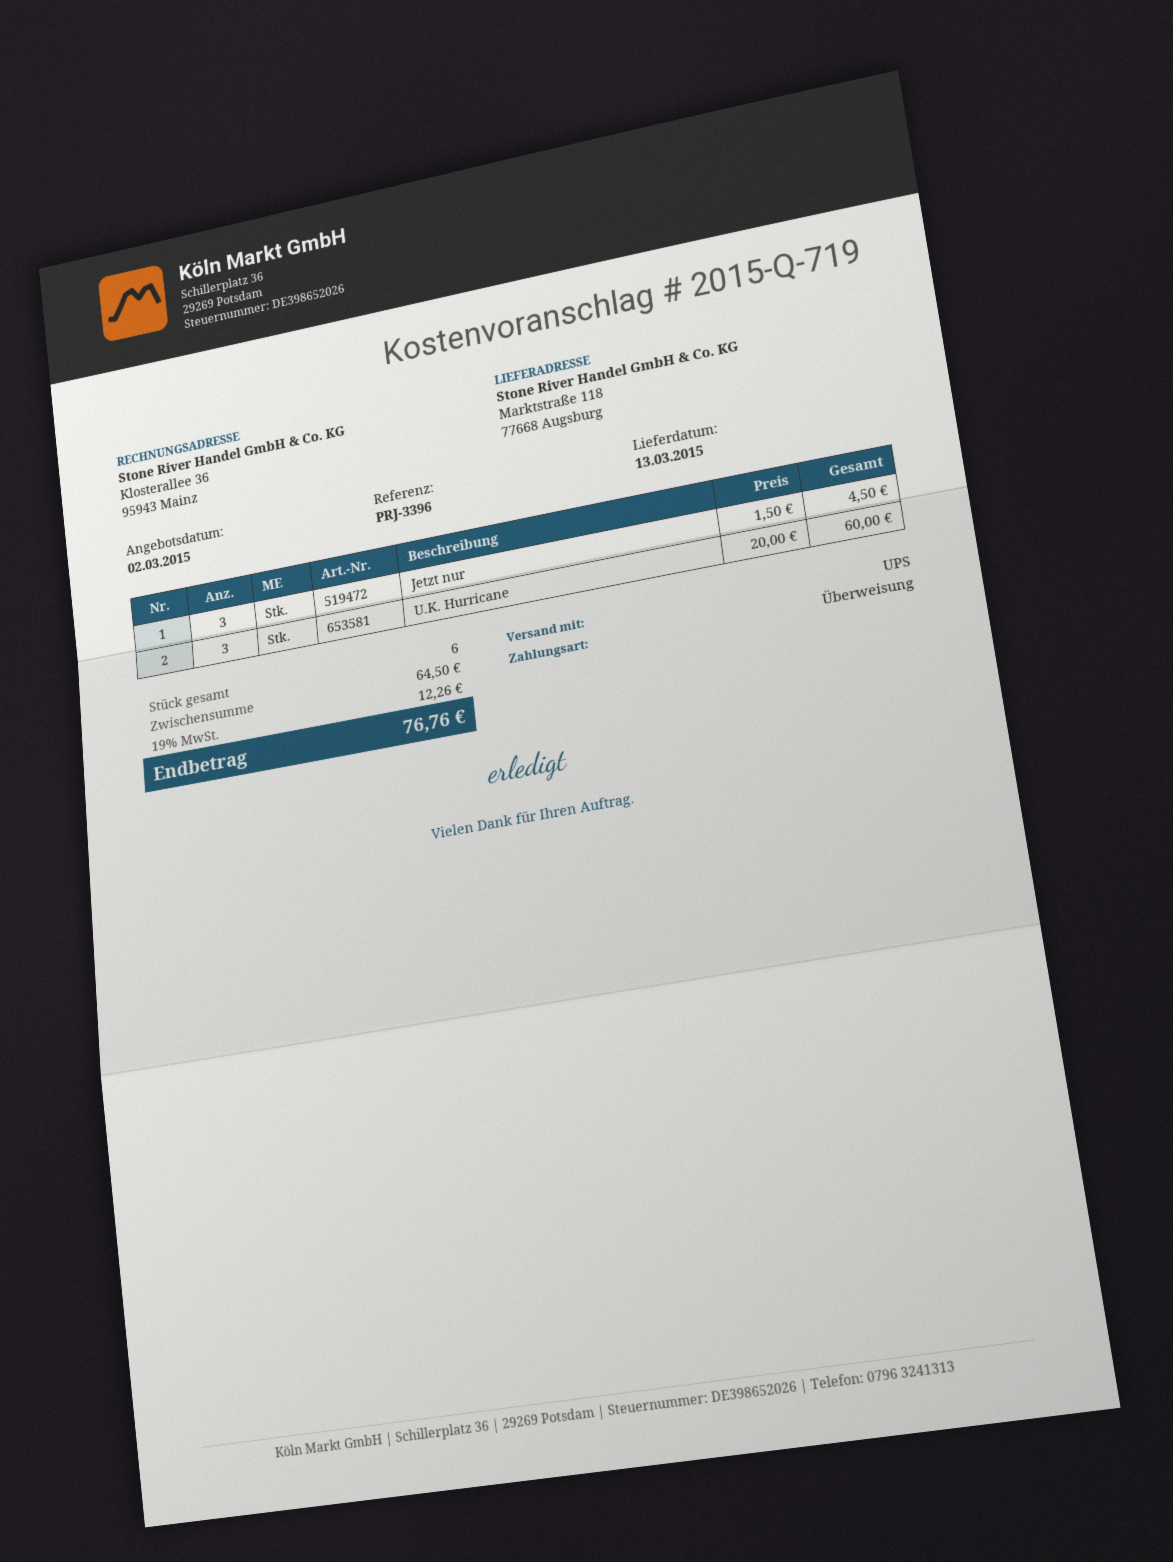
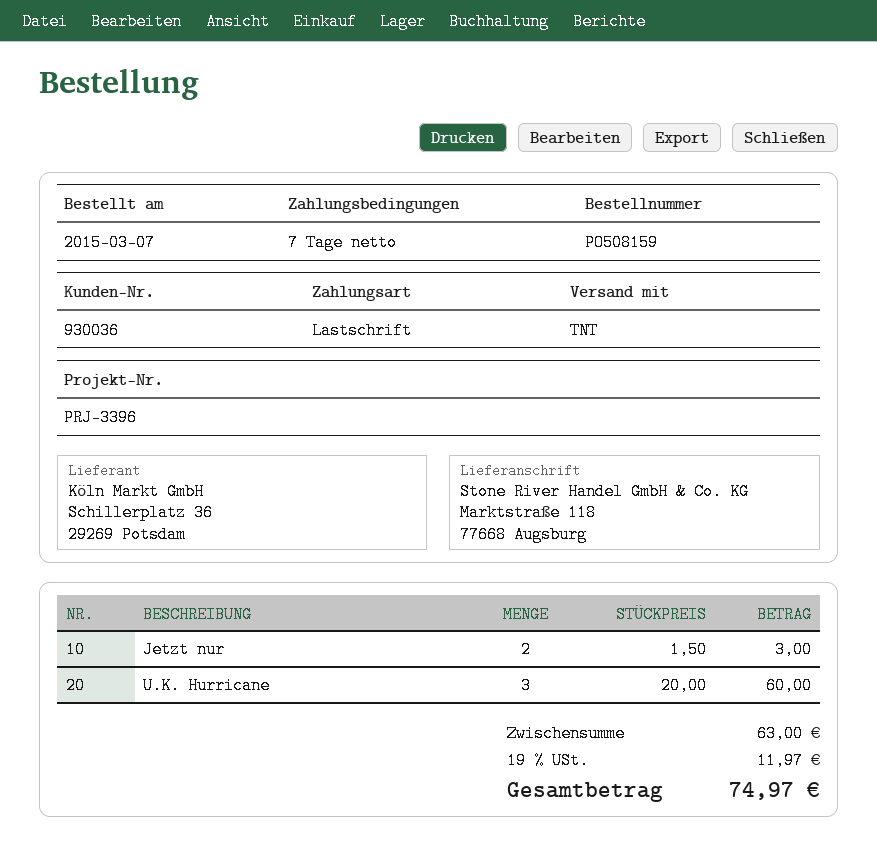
payment method: bank transfer -> direct debit
shipping method: UPS -> TNT
Jetzt nur: 3 x 1.50 = 4.50 -> 2 x 1.50 = 3.00
subtotal: 64.50 -> 63.00
tax: 19% = 12.26 -> 19% = 11.97
total: 76.76 -> 74.97

